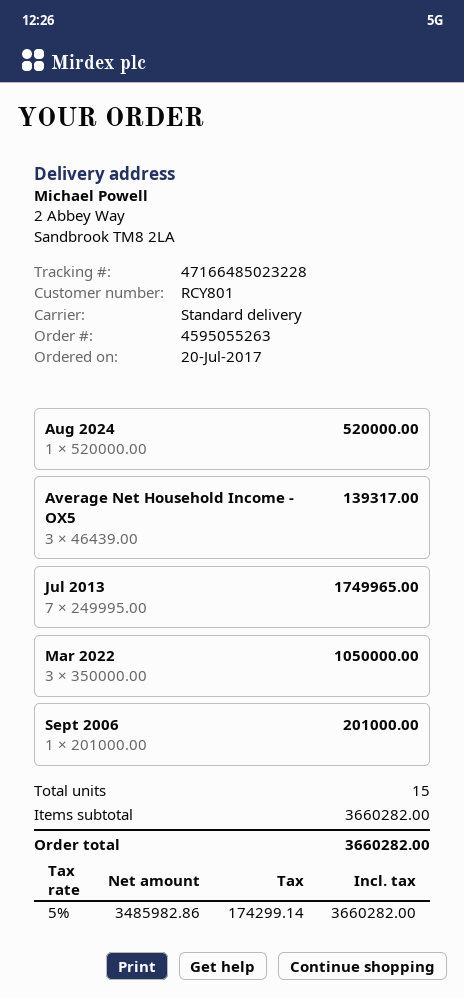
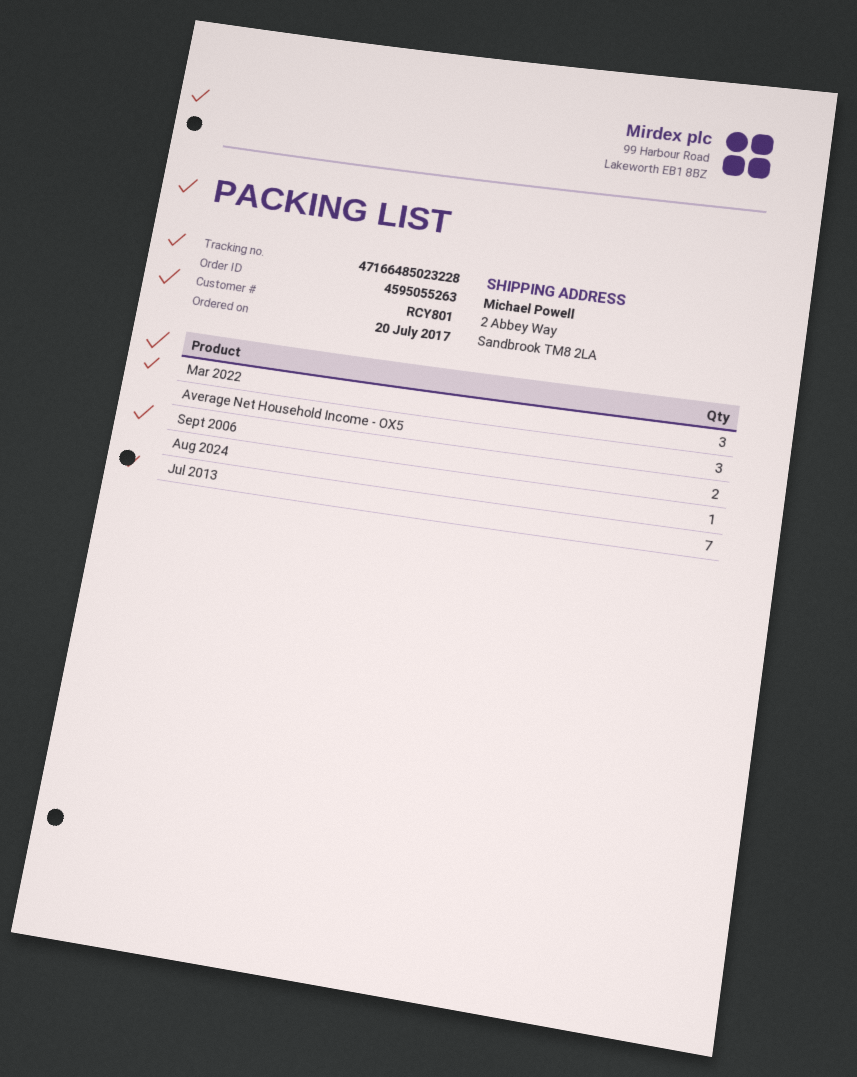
Sept 2006: 1 -> 2

